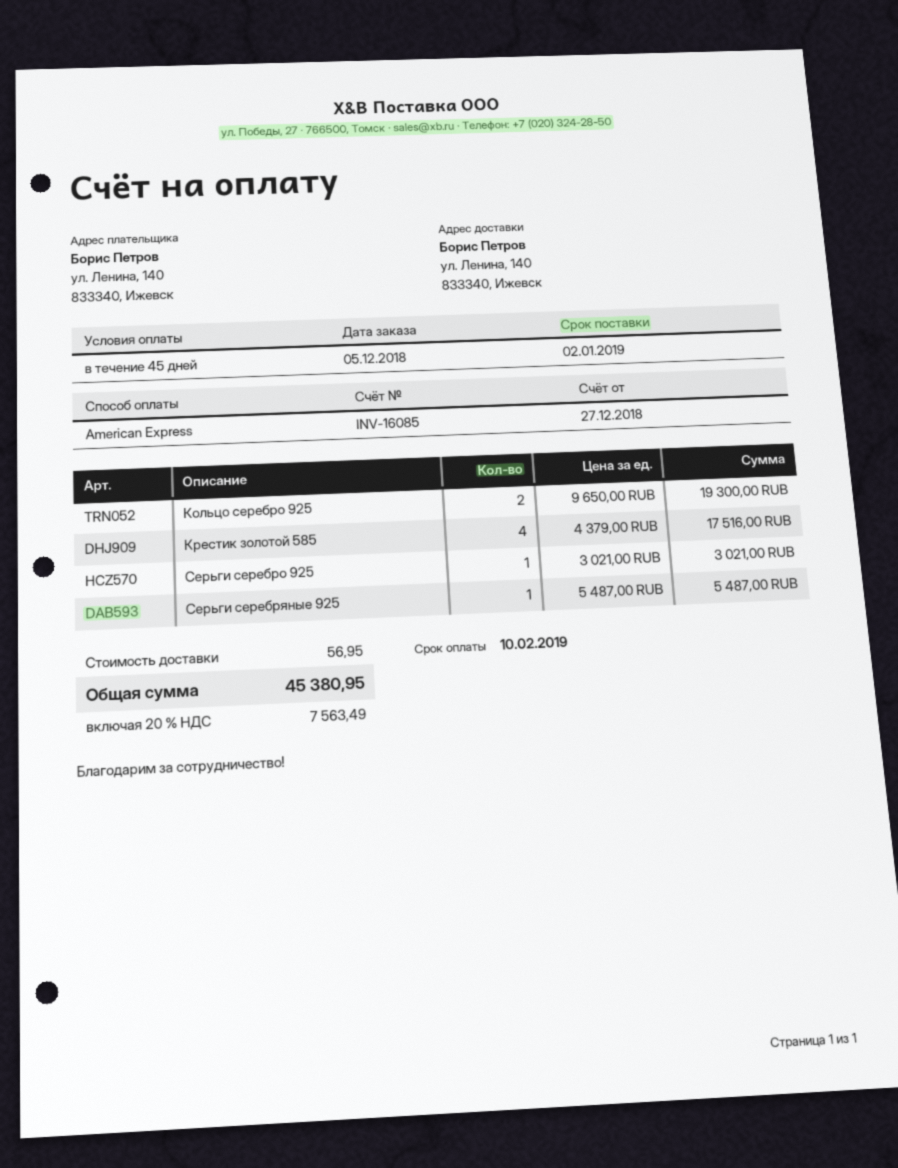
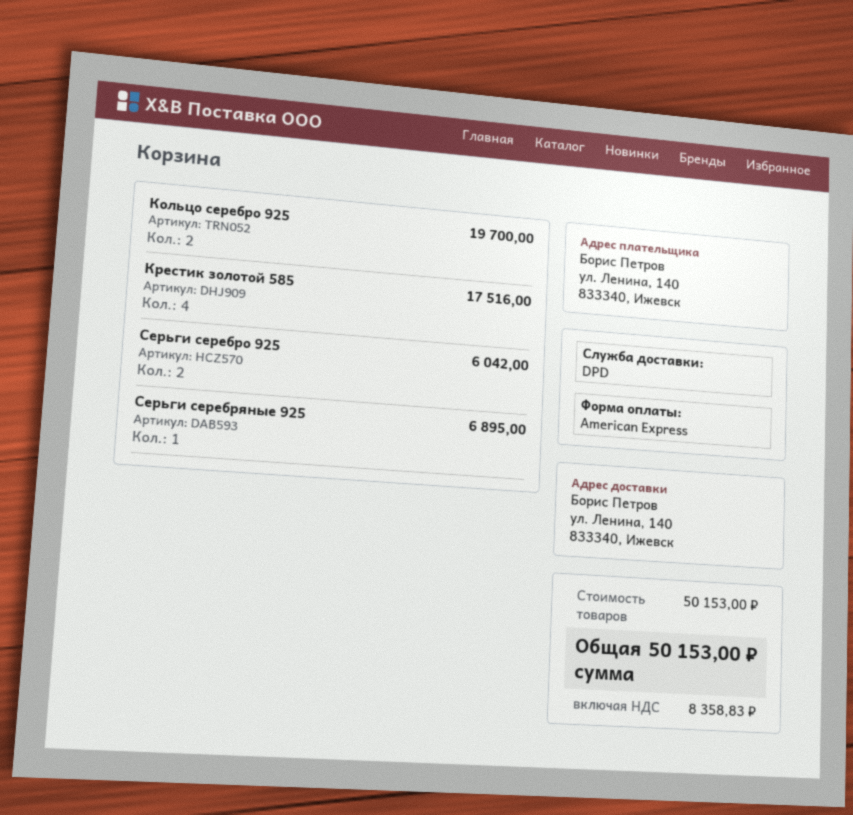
Кольцо серебро 925: 2 for 19300.00 -> 2 for 19700.00
Серьги серебро 925: 1 for 3021.00 -> 2 for 6042.00
Серьги серебряные 925: 1 for 5487.00 -> 1 for 6895.00
shipping: 56.95 -> none
tax: 7563.49 -> 8358.83
total: 45380.95 -> 50153.00

